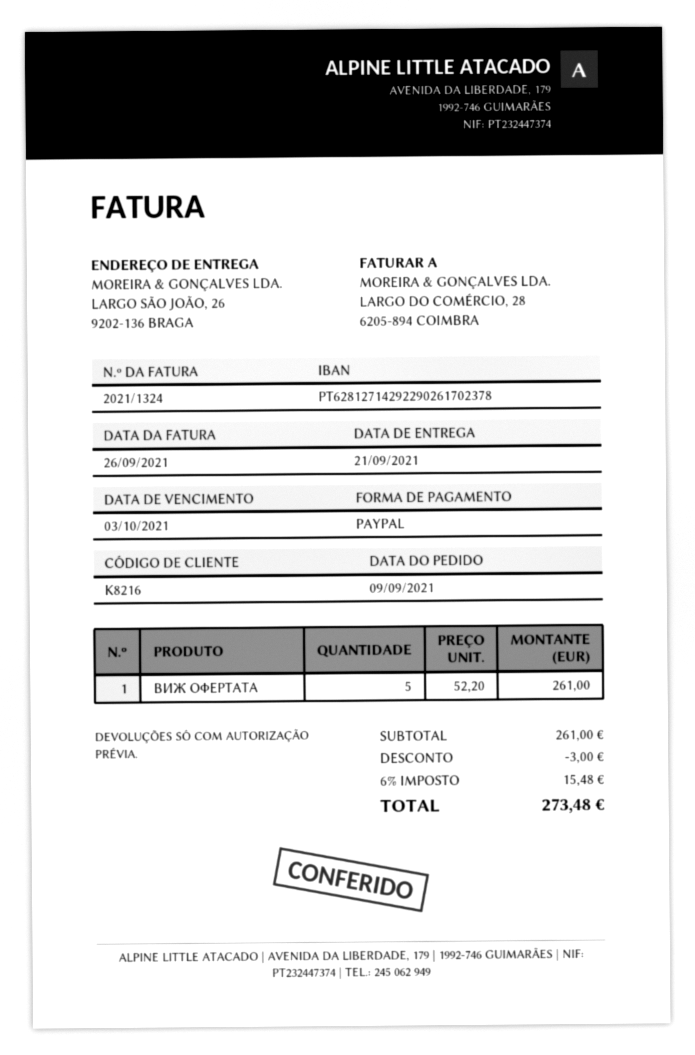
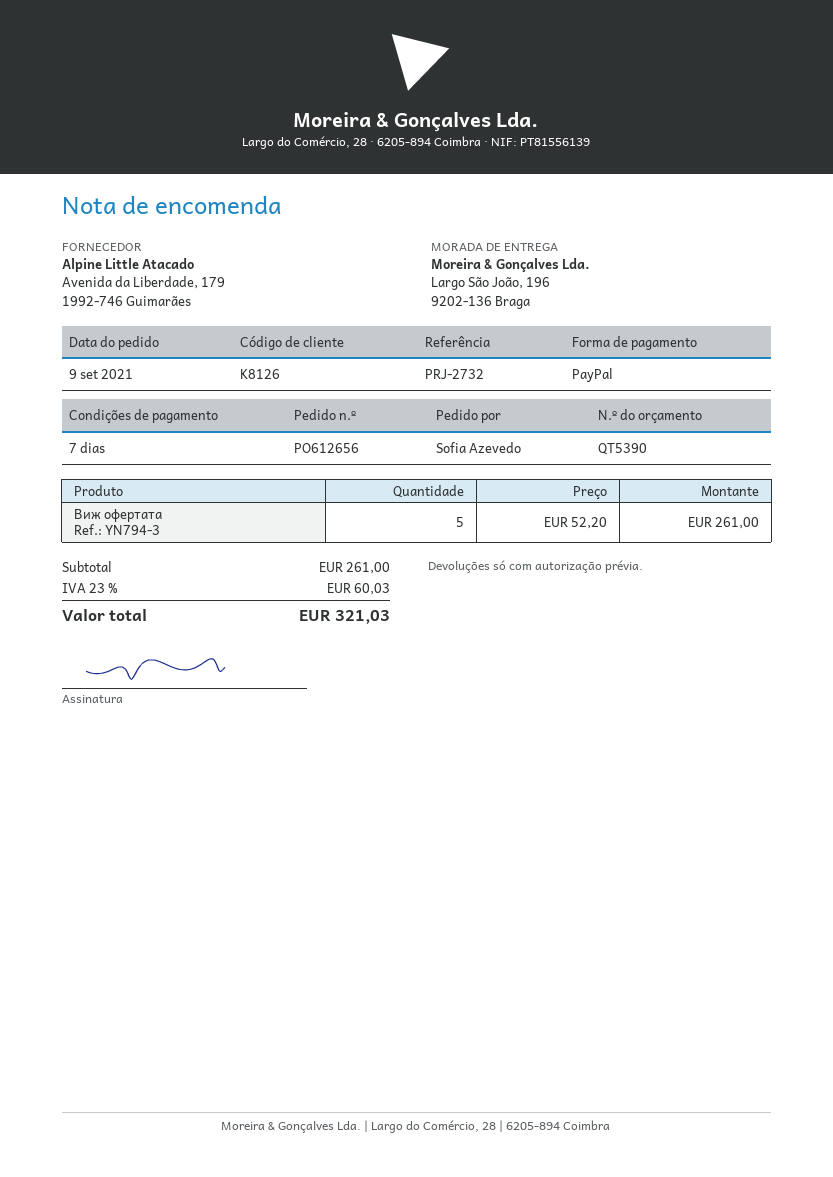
customer number: K8216 -> K8126
ship to: LARGO SÃO JOÃO, 26, 9202-136 BRAGA -> Largo São João, 196, 9202-136 Braga
discount: 3.00 -> none
tax: 6% = 15.48 -> 23% = 60.03
total: 273.48 -> 321.03

